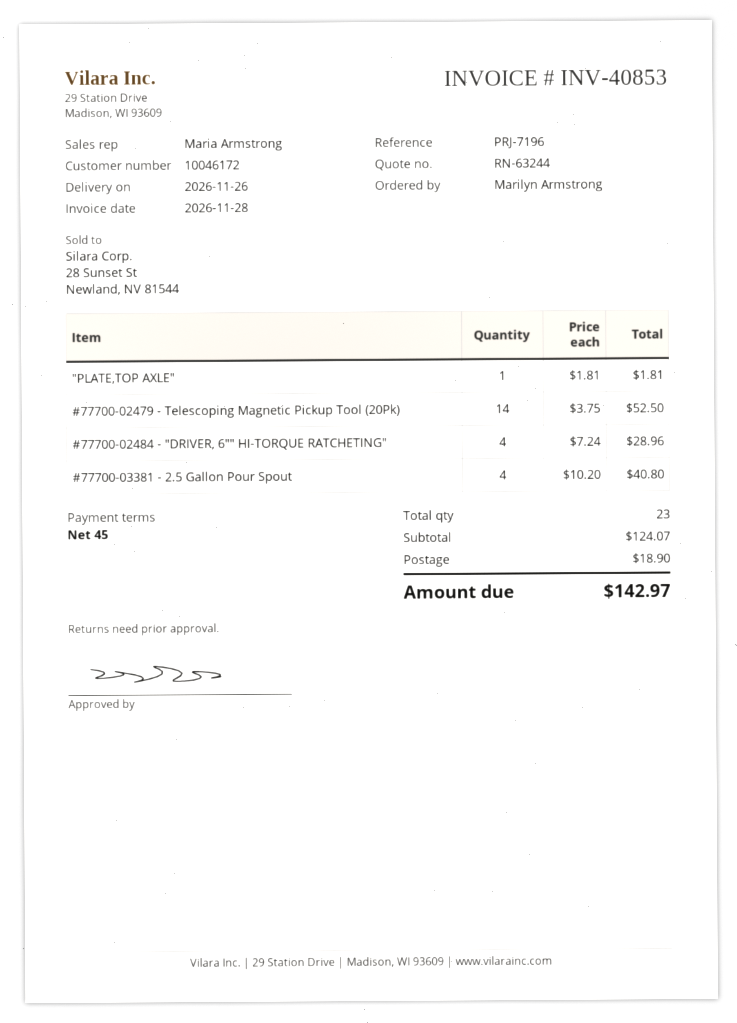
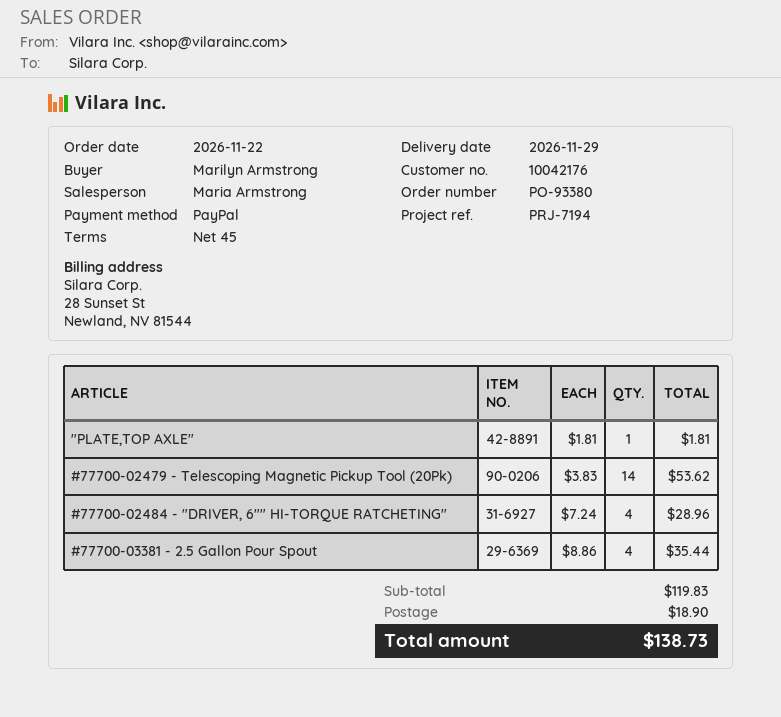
delivery date: 2026-11-26 -> 2026-11-29
customer number: 10046172 -> 10042176
reference: PRJ-7196 -> PRJ-7194
#77700-02479 - Telescoping Magnetic Pickup Tool (20Pk): 14 x 3.75 = 52.50 -> 14 x 3.83 = 53.62
#77700-03381 - 2.5 Gallon Pour Spout: 4 x 10.20 = 40.80 -> 4 x 8.86 = 35.44
subtotal: 124.07 -> 119.83
total: 142.97 -> 138.73

